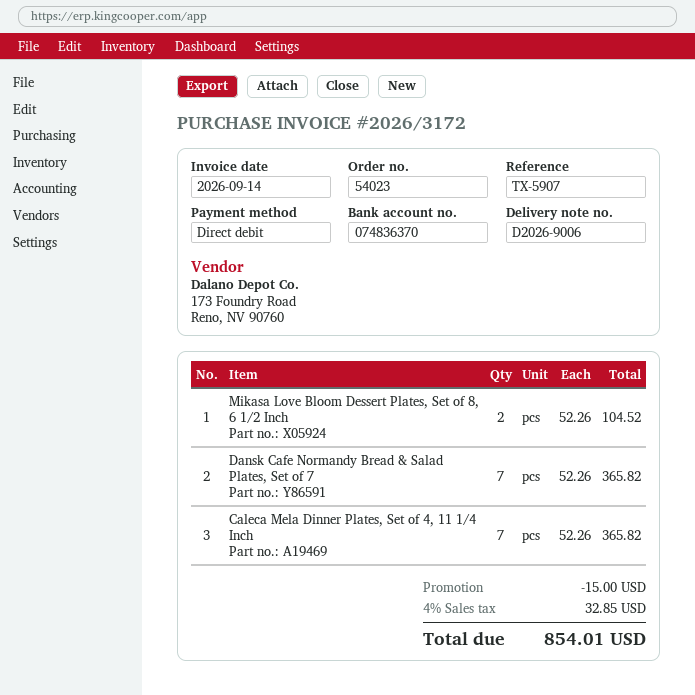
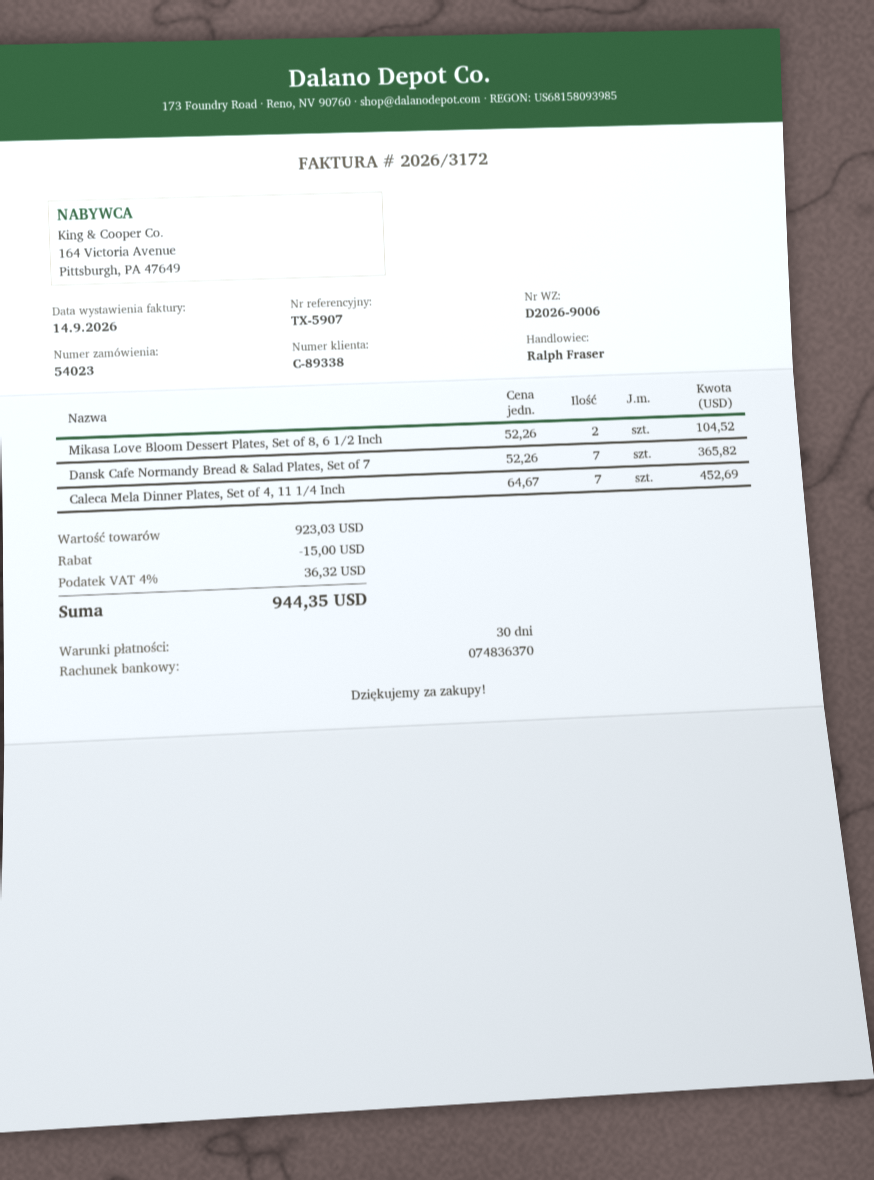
Caleca Mela Dinner Plates, Set of 4, 11 1/4 Inch: 7 x 52.26 = 365.82 -> 7 x 64.67 = 452.69
tax: 4% = 32.85 -> 4% = 36.32
total: 854.01 -> 944.35

